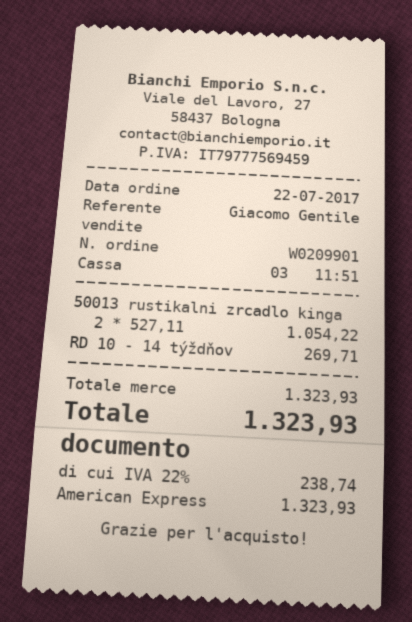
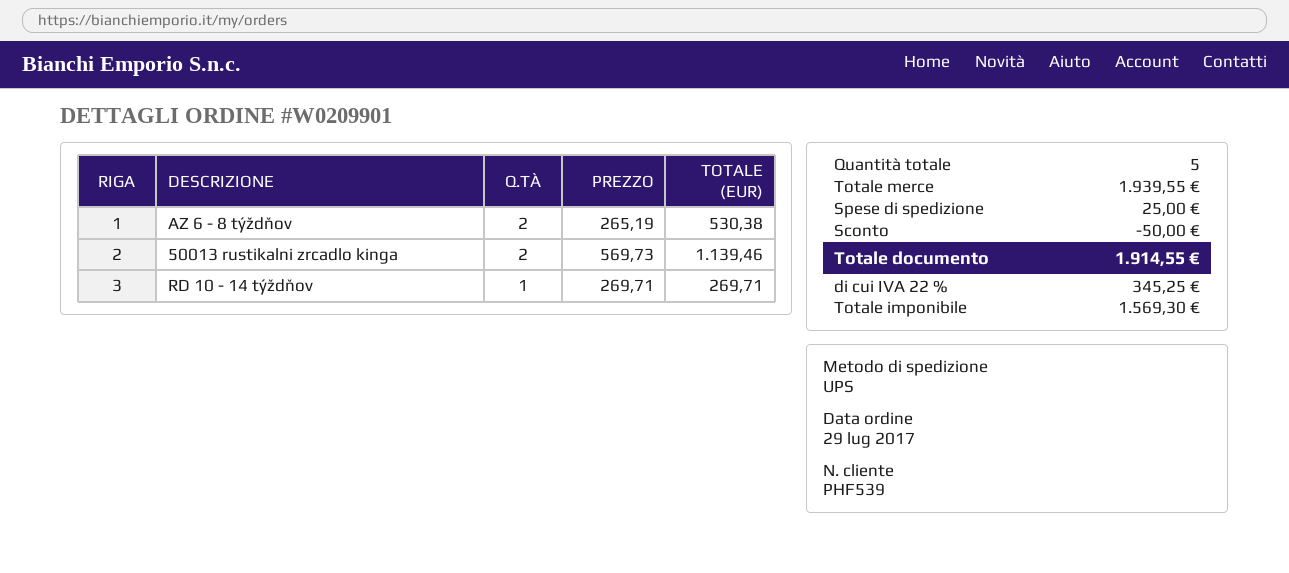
order date: 2017-07-22 -> 2017-07-29
50013 rustikalni zrcadlo kinga: 2 x 527.11 = 1054.22 -> 2 x 569.73 = 1139.46
AZ 6 - 8 týždňov: none -> 2 x 265.19 = 530.38
subtotal: 1323.93 -> 1939.55
discount: none -> 50.00
shipping: none -> 25.00
tax: 22% = 238.74 -> 22% = 345.25
total: 1323.93 -> 1914.55

